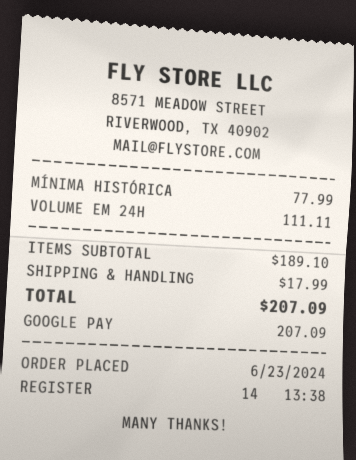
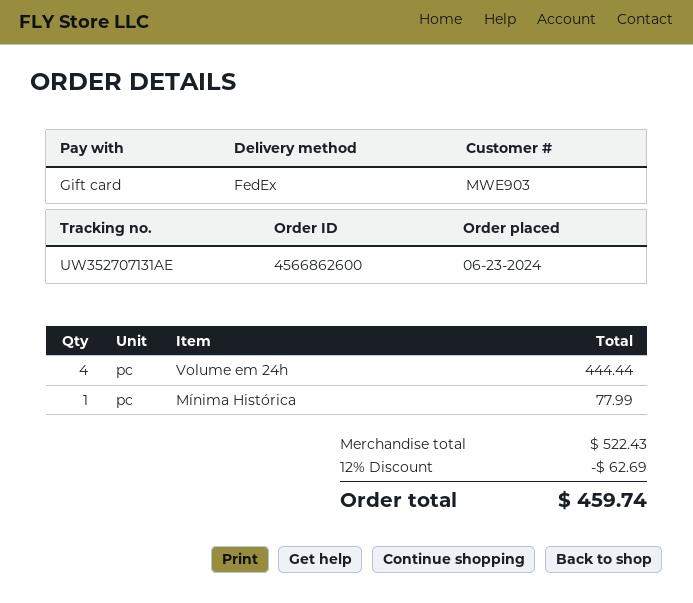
payment method: Google Pay -> gift card
VOLUME EM 24H: 1 for 111.11 -> 4 for 444.44
subtotal: 189.10 -> 522.43
discount: none -> 12% = 62.69
shipping: 17.99 -> none
total: 207.09 -> 459.74

